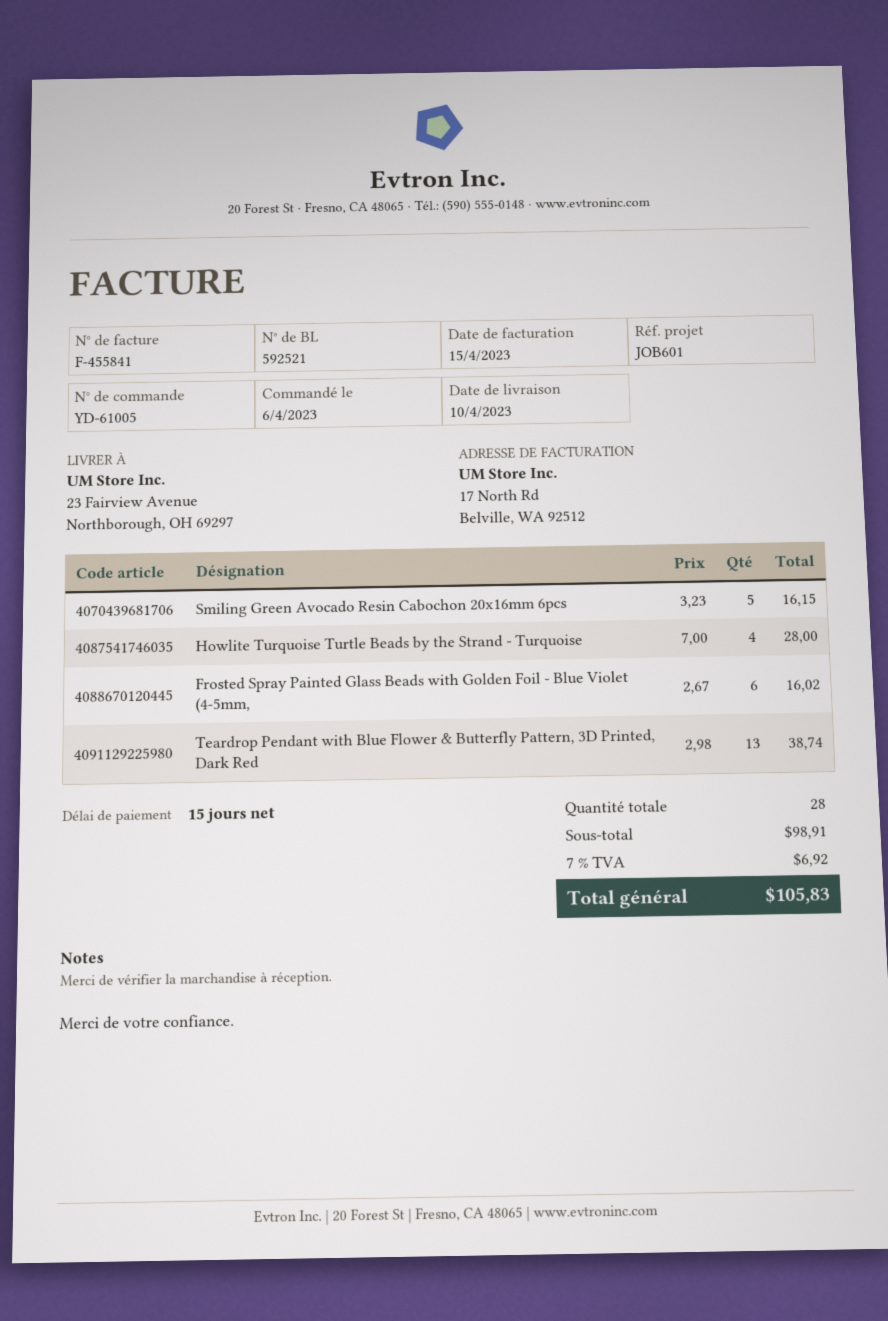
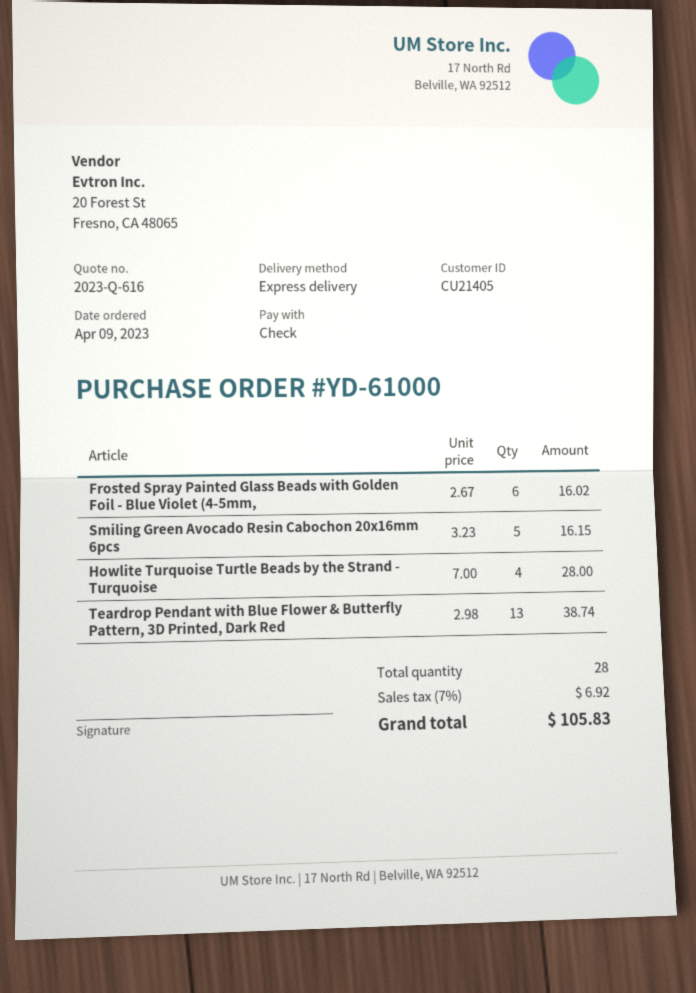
order number: YD-61005 -> YD-61000
order date: 2023-04-06 -> 2023-04-09

